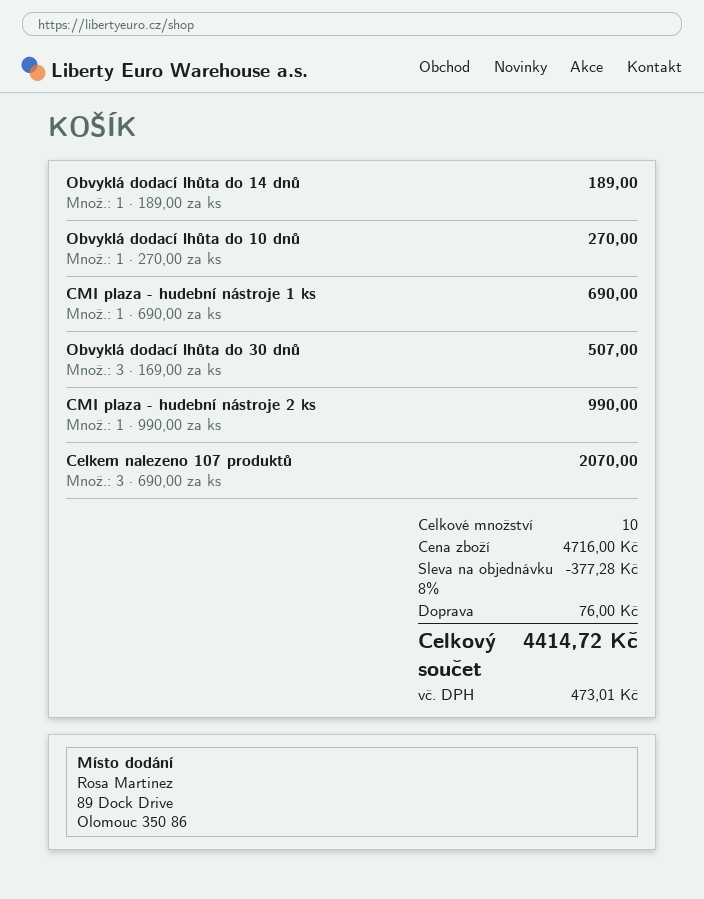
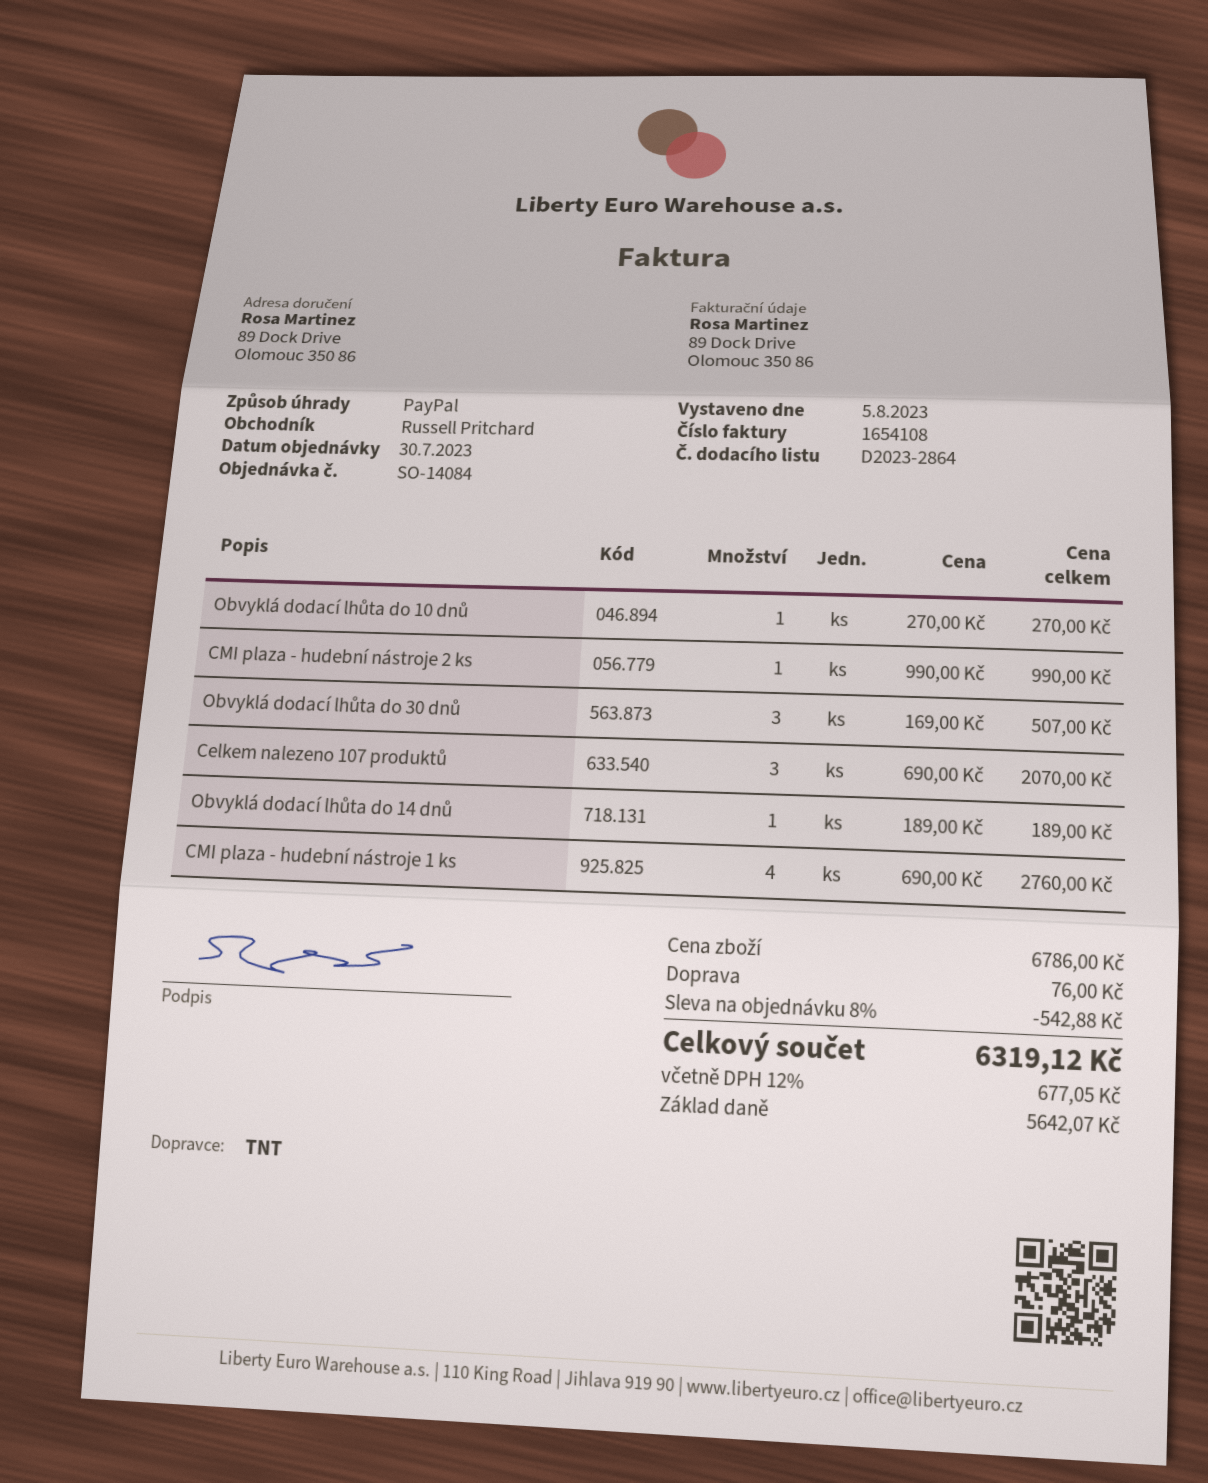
CMI plaza - hudební nástroje 1 ks: 1 x 690.00 = 690.00 -> 4 x 690.00 = 2760.00
subtotal: 4716.00 -> 6786.00
discount: 8% = 377.28 -> 8% = 542.88
tax: 473.01 -> 677.05
total: 4414.72 -> 6319.12

